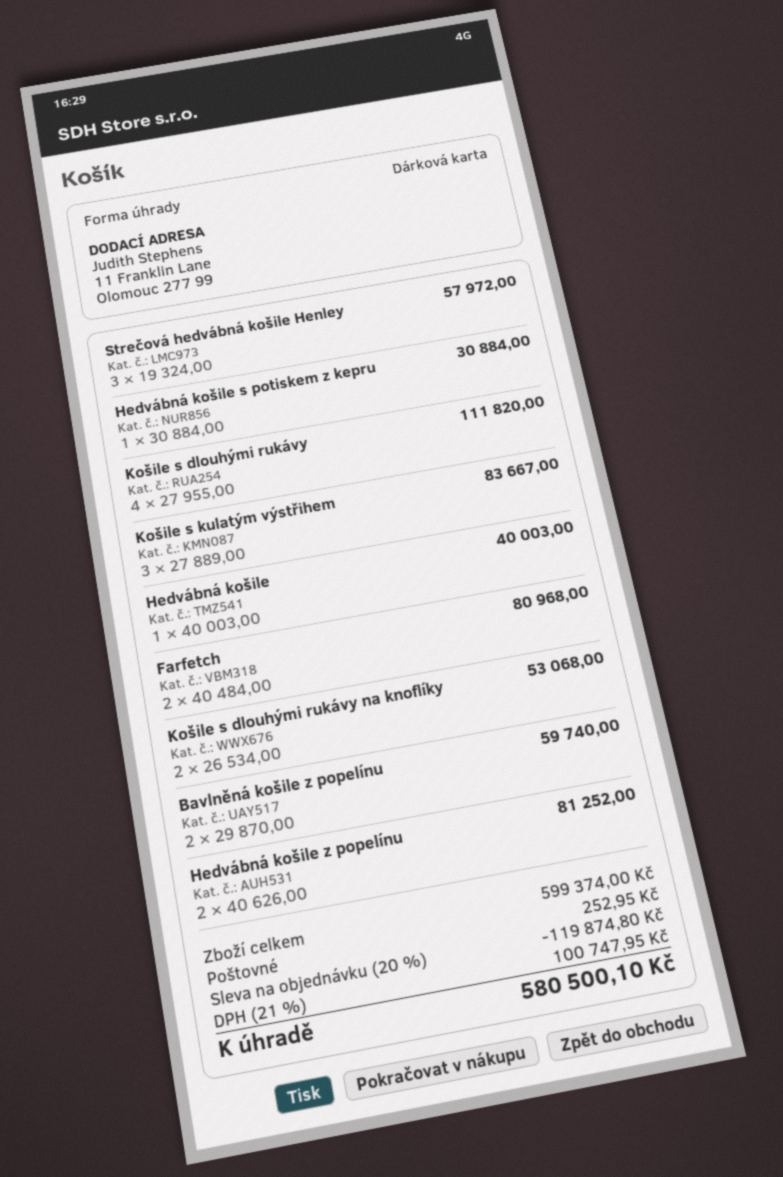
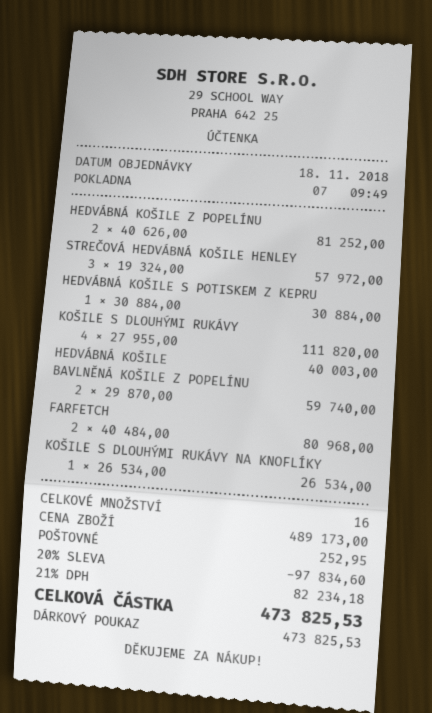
Košile s kulatým výstřihem: 3 x 27889.00 = 83667.00 -> none
Košile s dlouhými rukávy na knoflíky: 2 x 26534.00 = 53068.00 -> 1 x 26534.00 = 26534.00
subtotal: 599374.00 -> 489173.00
discount: 20% = 119874.80 -> 20% = 97834.60
tax: 21% = 100747.95 -> 21% = 82234.18
total: 580500.10 -> 473825.53

